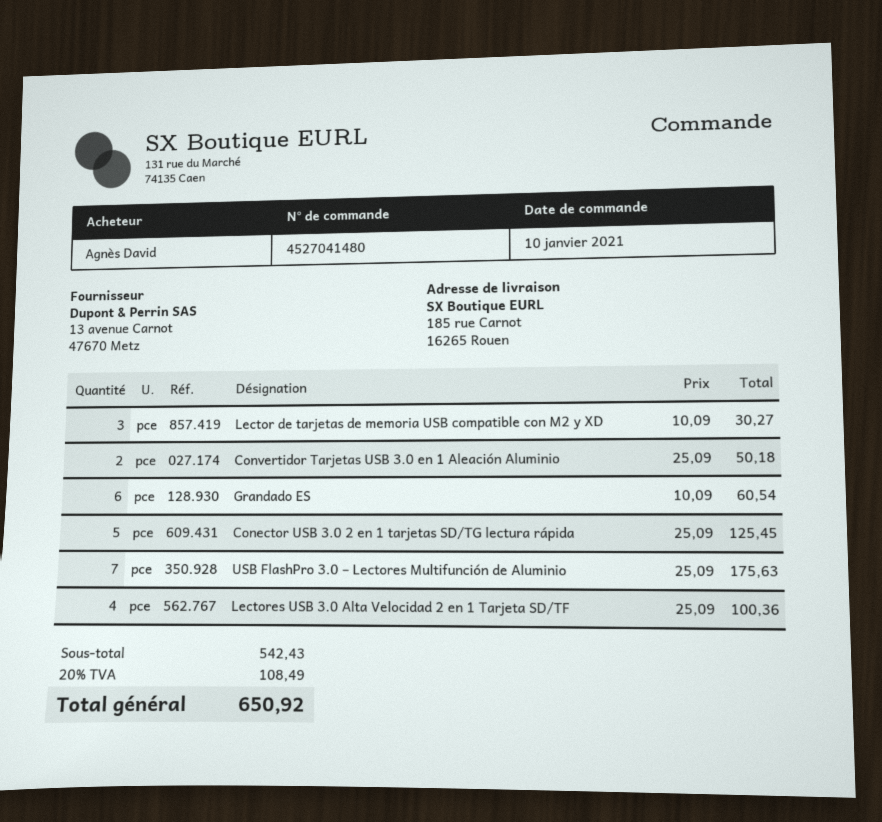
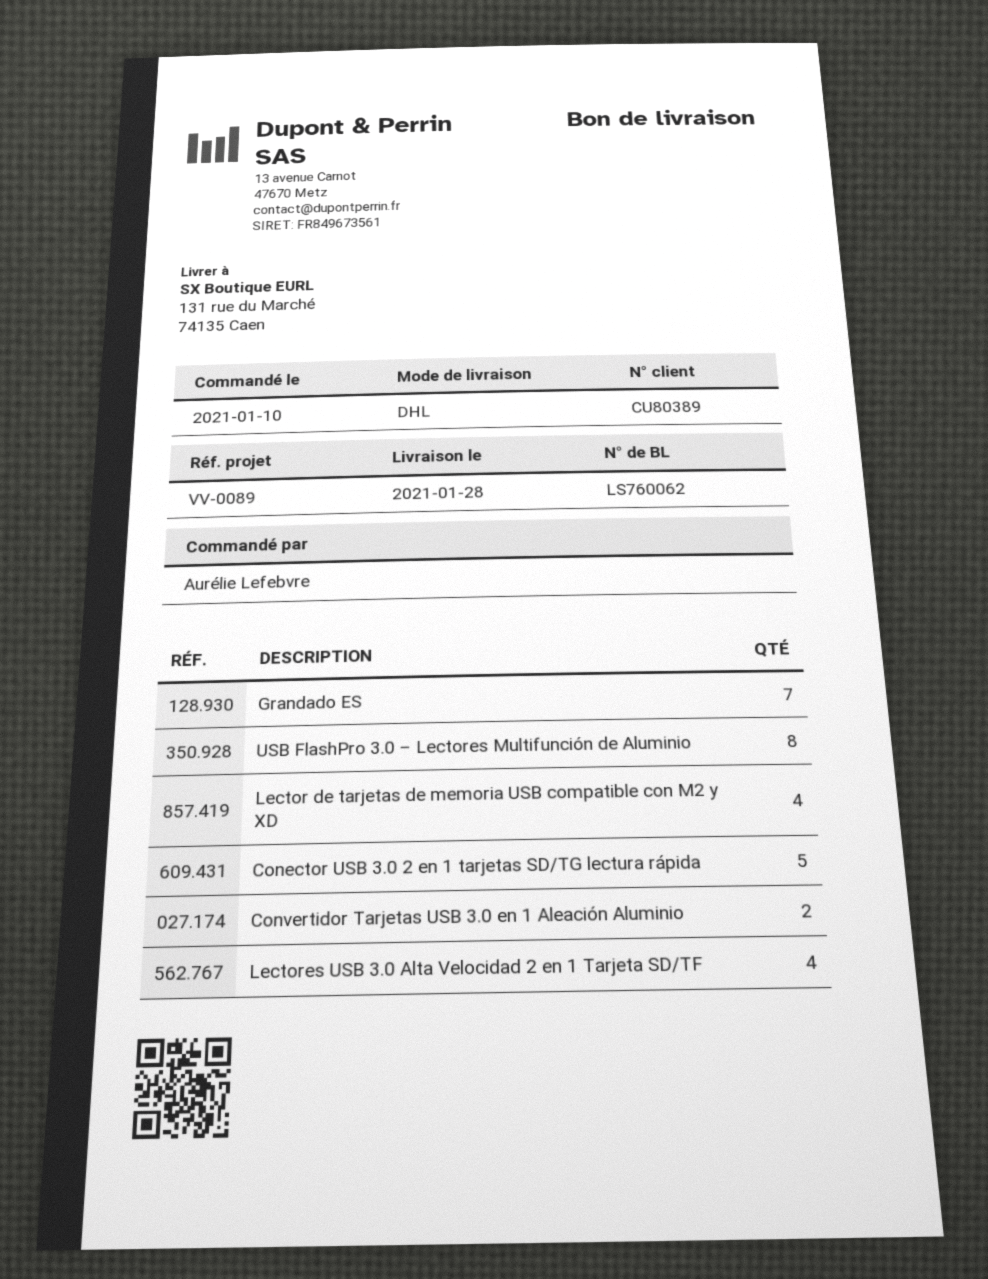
ordered by: Agnès David -> Aurélie Lefebvre
ship to: 185 rue Carnot, 16265 Rouen -> 131 rue du Marché, 74135 Caen
Lector de tarjetas de memoria USB compatible con M2 y XD: 3 -> 4
Grandado ES: 6 -> 7
USB FlashPro 3.0 – Lectores Multifunción de Aluminio: 7 -> 8

